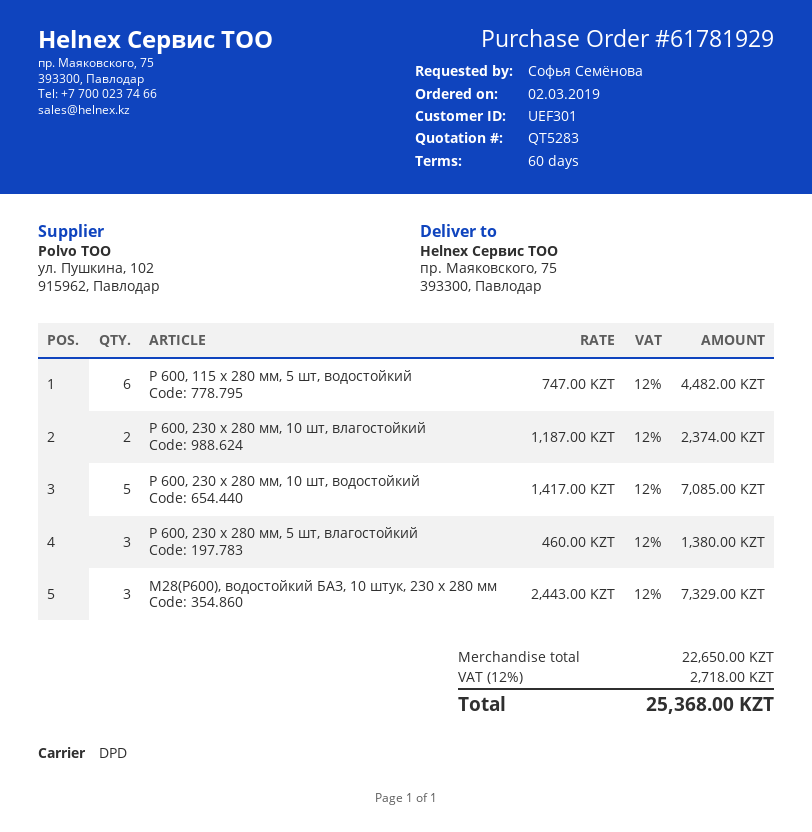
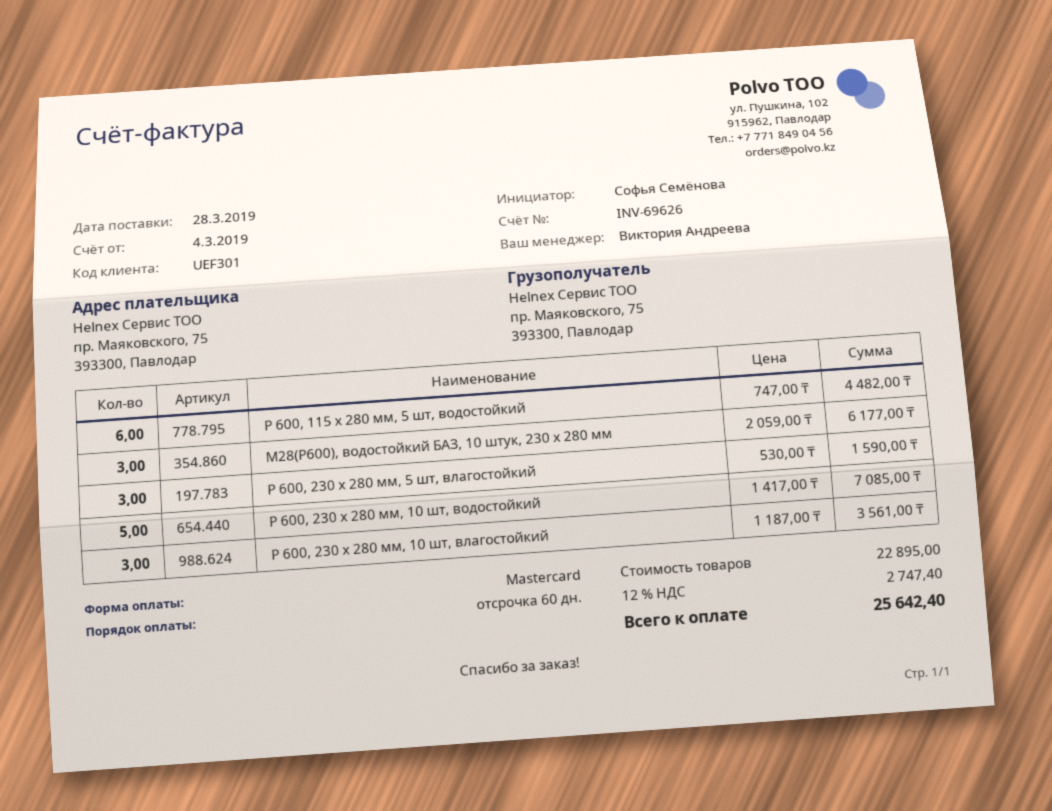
P 600, 230 х 280 мм, 10 шт, влагостойкий: 2 x 1187.00 = 2374.00 -> 3 x 1187.00 = 3561.00
P 600, 230 х 280 мм, 5 шт, влагостойкий: 3 x 460.00 = 1380.00 -> 3 x 530.00 = 1590.00
М28(P600), водостойкий БАЗ, 10 штук, 230 х 280 мм: 3 x 2443.00 = 7329.00 -> 3 x 2059.00 = 6177.00
subtotal: 22650.00 -> 22895.00
tax: 12% = 2718.00 -> 12% = 2747.40
total: 25368.00 -> 25642.40

